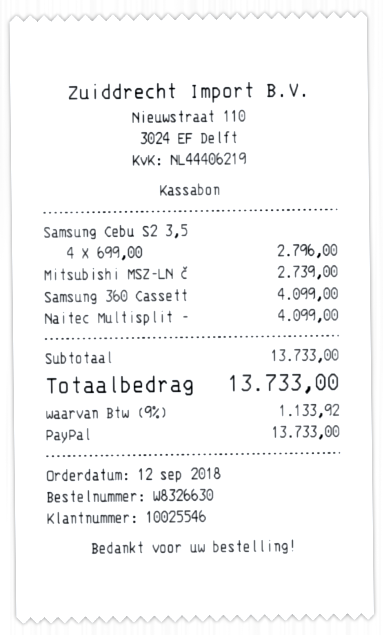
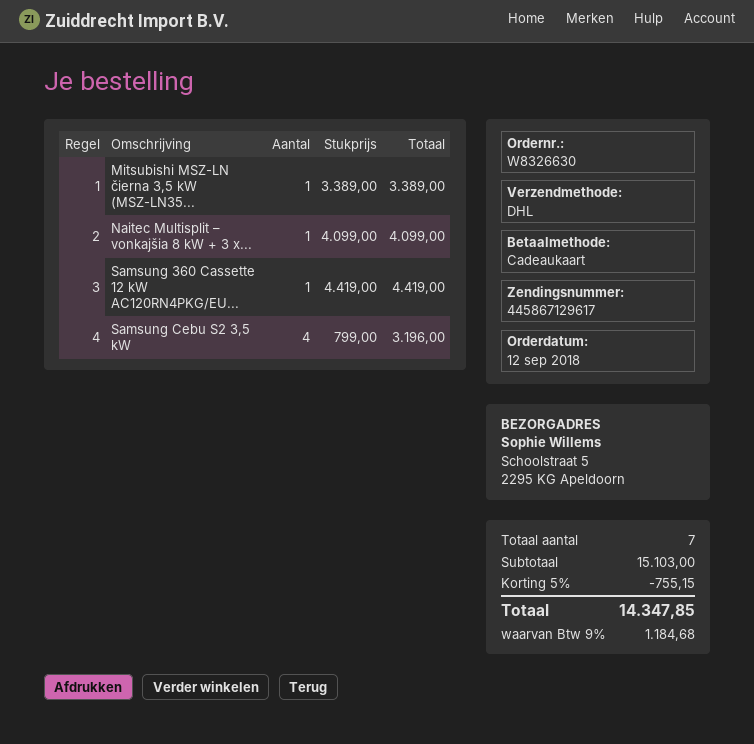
payment method: PayPal -> gift card
Samsung Cebu S2 3,5: 4 x 699.00 = 2796.00 -> 4 x 799.00 = 3196.00
Mitsubishi MSZ-LN č: 1 x 2739.00 = 2739.00 -> 1 x 3389.00 = 3389.00
Samsung 360 Cassett: 1 x 4099.00 = 4099.00 -> 1 x 4419.00 = 4419.00
subtotal: 13733.00 -> 15103.00
discount: none -> 5% = 755.15
tax: 9% = 1133.92 -> 9% = 1184.68
total: 13733.00 -> 14347.85

